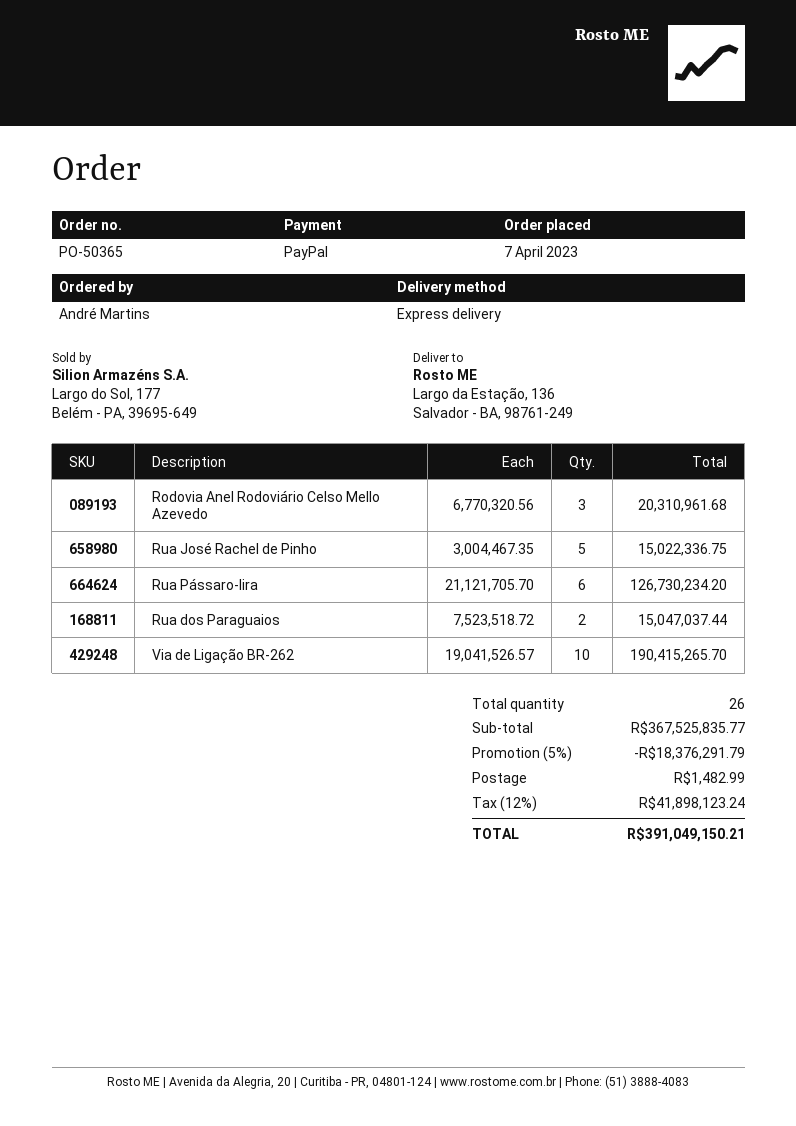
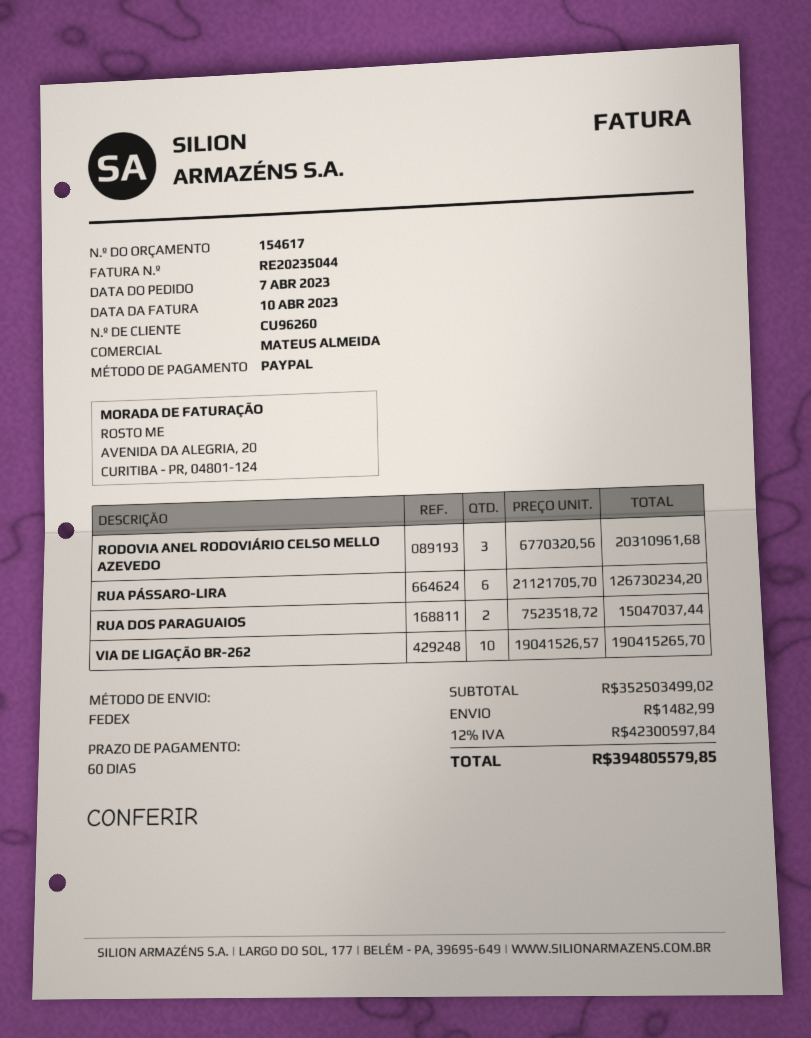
shipping method: express -> FedEx
Rua José Rachel de Pinho: 5 x 3004467.35 = 15022336.75 -> none
subtotal: 367525835.77 -> 352503499.02
discount: 5% = 18376291.79 -> none
tax: 12% = 41898123.24 -> 12% = 42300597.84
total: 391049150.21 -> 394805579.85

